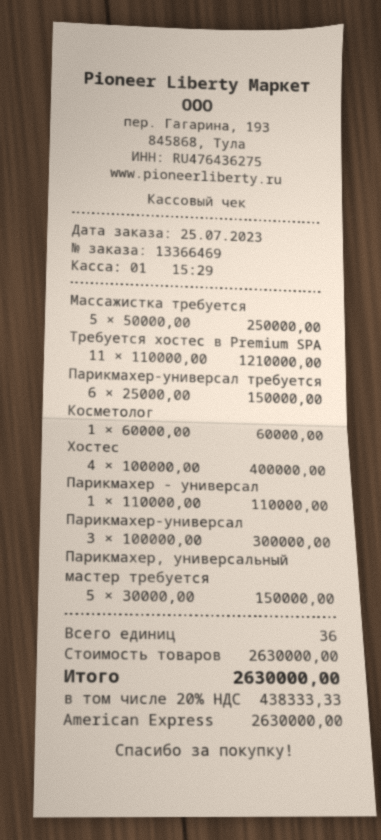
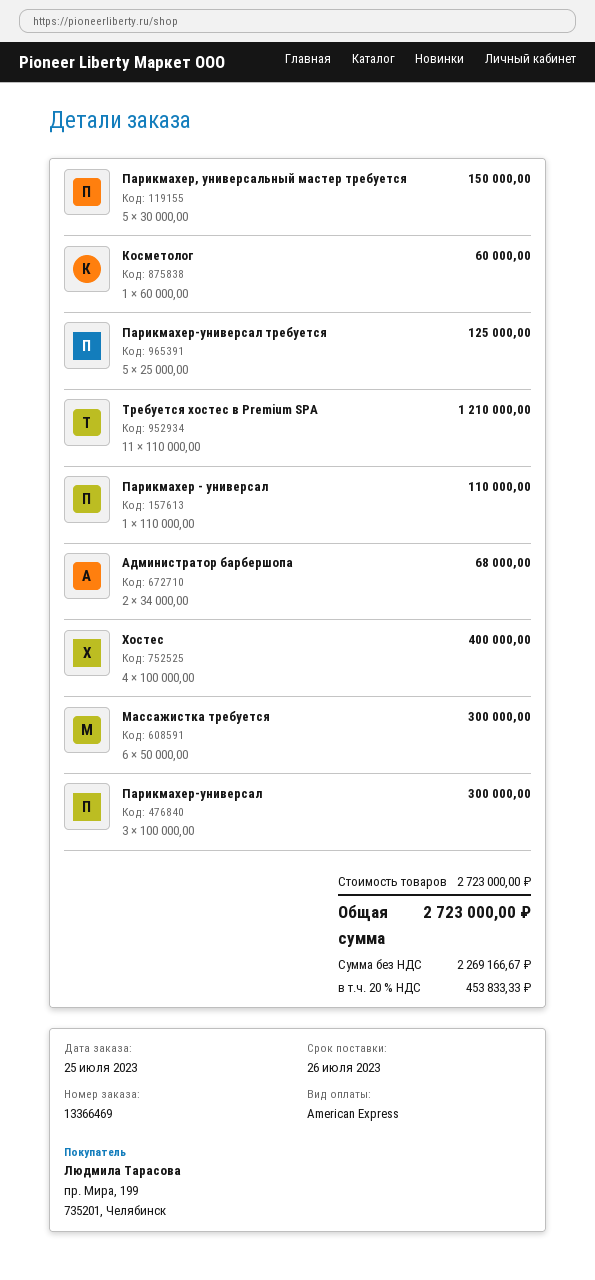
Массажистка требуется: 5 x 50000.00 = 250000.00 -> 6 x 50000.00 = 300000.00
Парикмахер-универсал требуется: 6 x 25000.00 = 150000.00 -> 5 x 25000.00 = 125000.00
Администратор барбершопа: none -> 2 x 34000.00 = 68000.00
subtotal: 2630000.00 -> 2723000.00
tax: 20% = 438333.33 -> 20% = 453833.33
total: 2630000.00 -> 2723000.00

